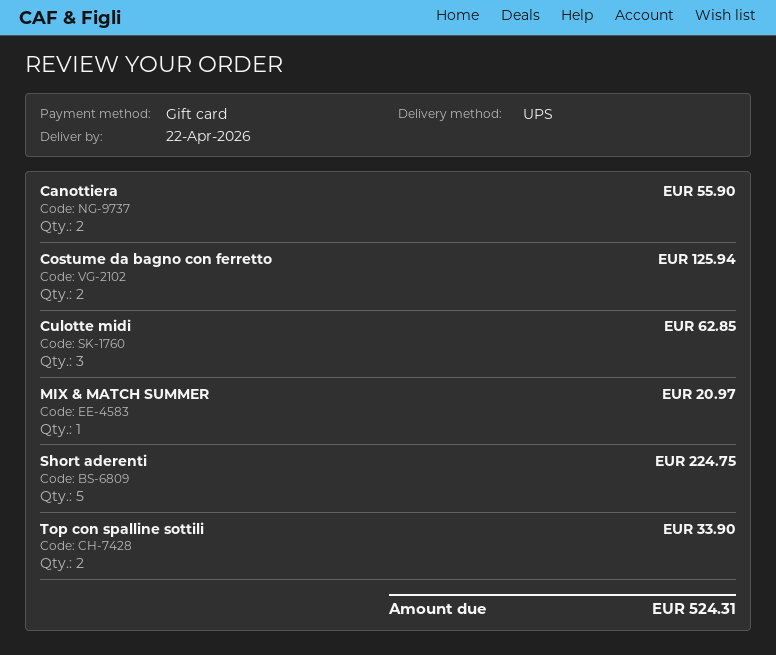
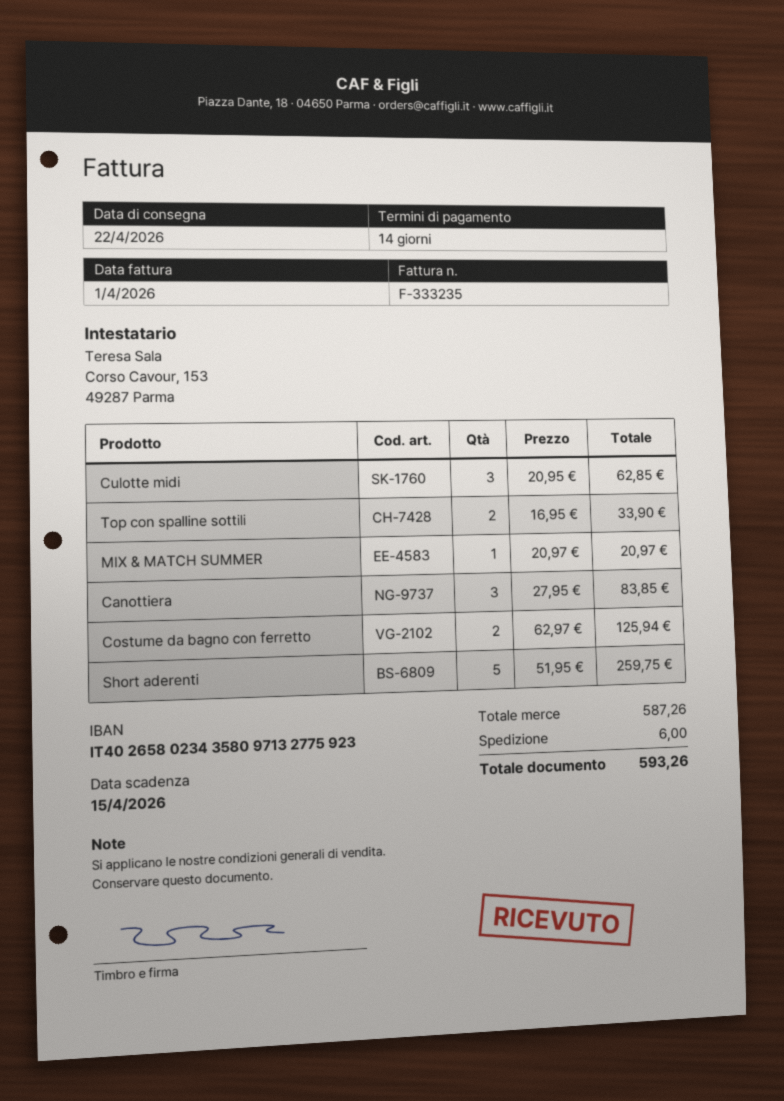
Canottiera: 2 for 55.90 -> 3 for 83.85
Short aderenti: 5 for 224.75 -> 5 for 259.75
shipping: none -> 6.00
total: 524.31 -> 593.26

